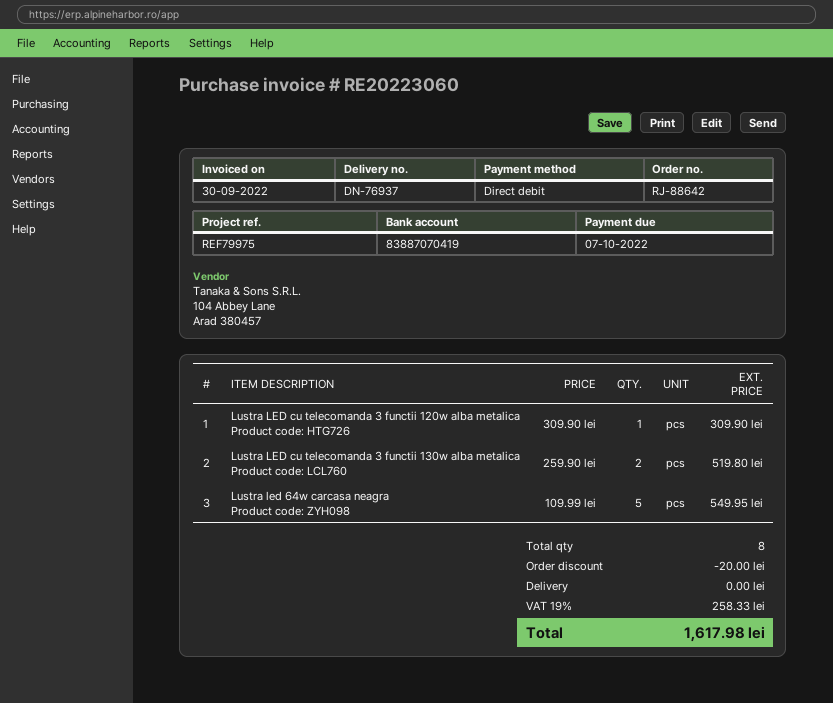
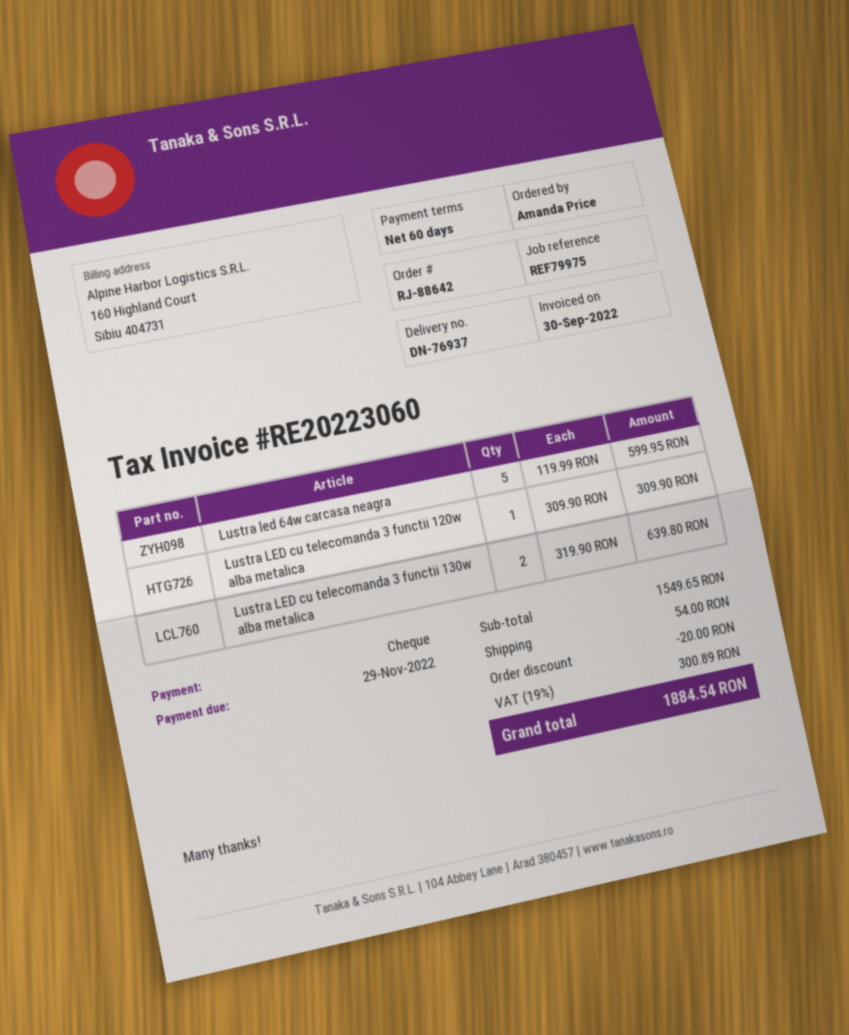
due date: 2022-10-07 -> 2022-11-29
payment method: direct debit -> cheque
Lustra LED cu telecomanda 3 functii 130w alba metalica: 2 x 259.90 = 519.80 -> 2 x 319.90 = 639.80
Lustra led 64w carcasa neagra: 5 x 109.99 = 549.95 -> 5 x 119.99 = 599.95
shipping: 0.00 -> 54.00
tax: 19% = 258.33 -> 19% = 300.89
total: 1617.98 -> 1884.54

